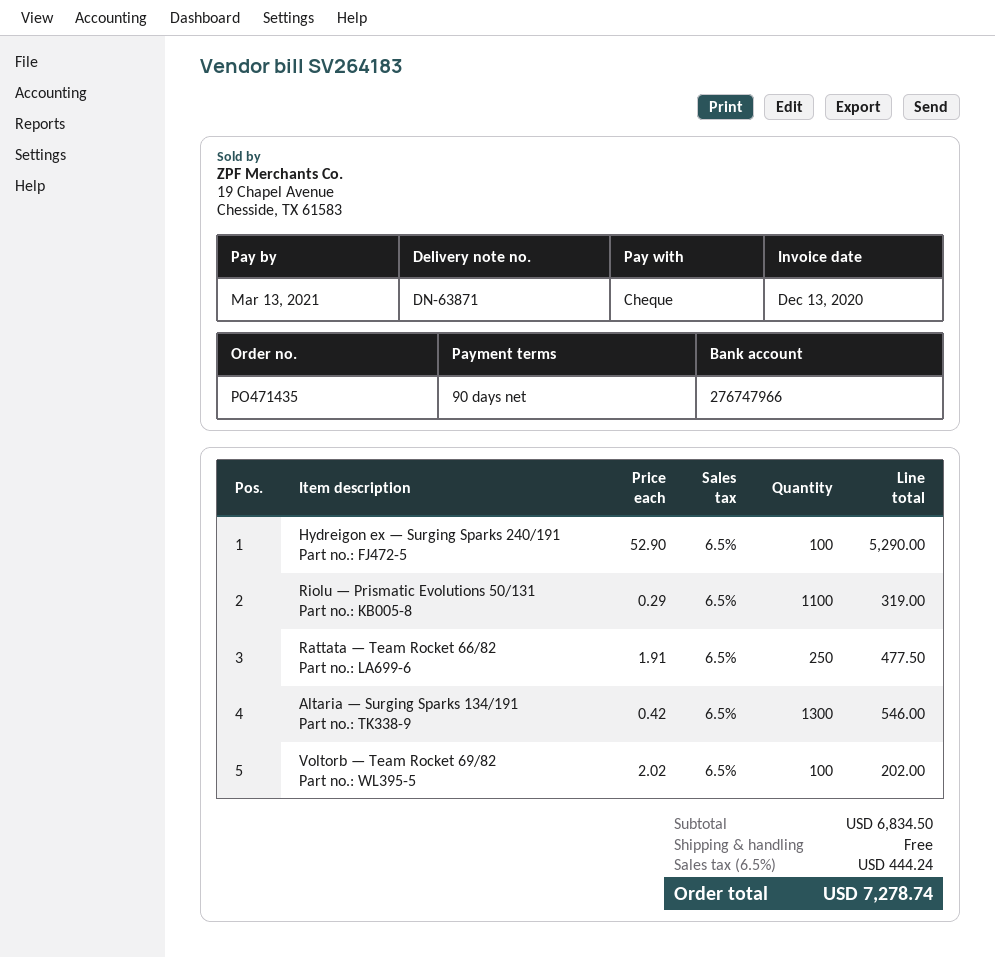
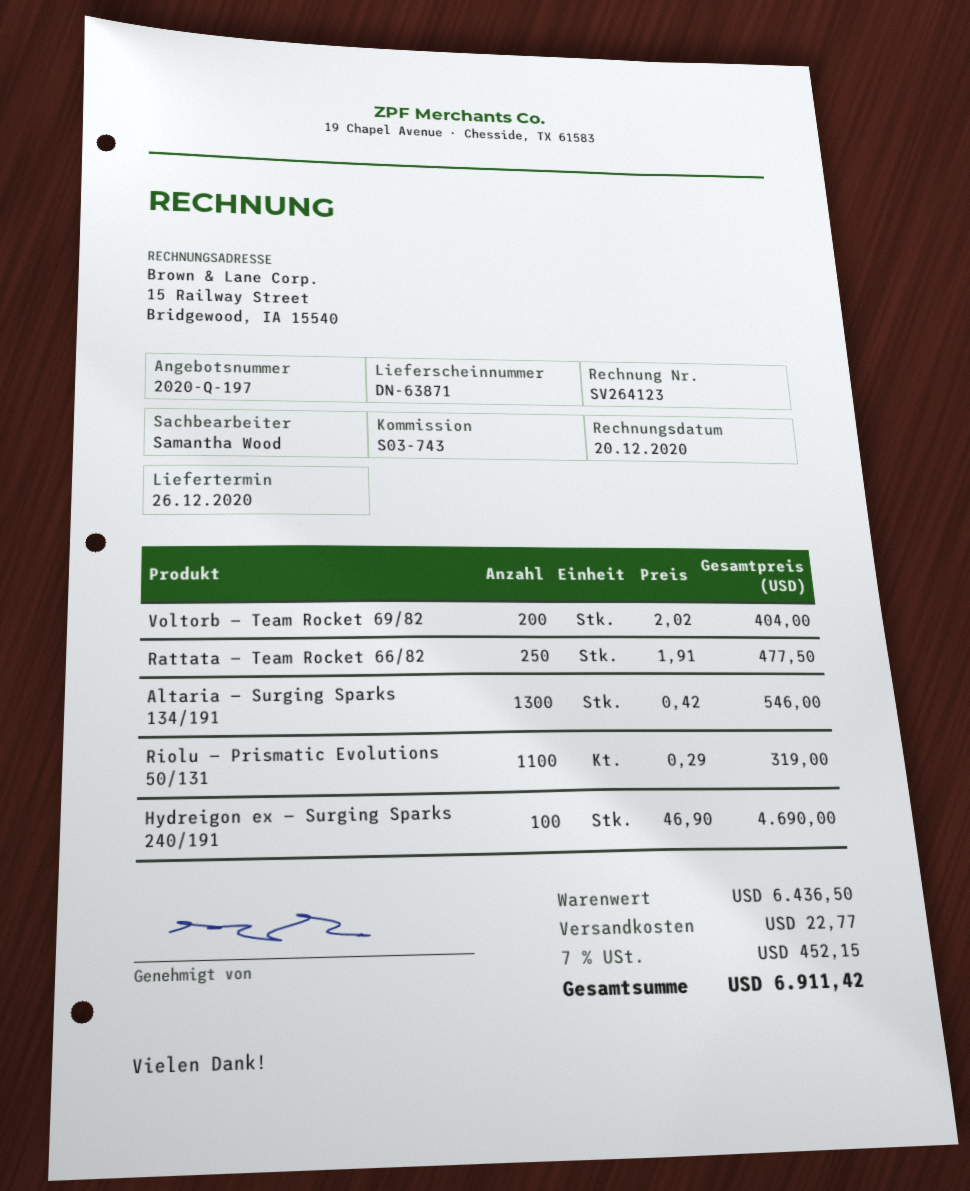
invoice number: SV264183 -> SV264123
invoice date: 2020-12-13 -> 2020-12-20
Hydreigon ex — Surging Sparks 240/191: 100 x 52.90 = 5290.00 -> 100 x 46.90 = 4690.00
Voltorb — Team Rocket 69/82: 100 x 2.02 = 202.00 -> 200 x 2.02 = 404.00
subtotal: 6834.50 -> 6436.50
shipping: 0.00 -> 22.77
tax: 6.5% = 444.24 -> 7% = 452.15
total: 7278.74 -> 6911.42

